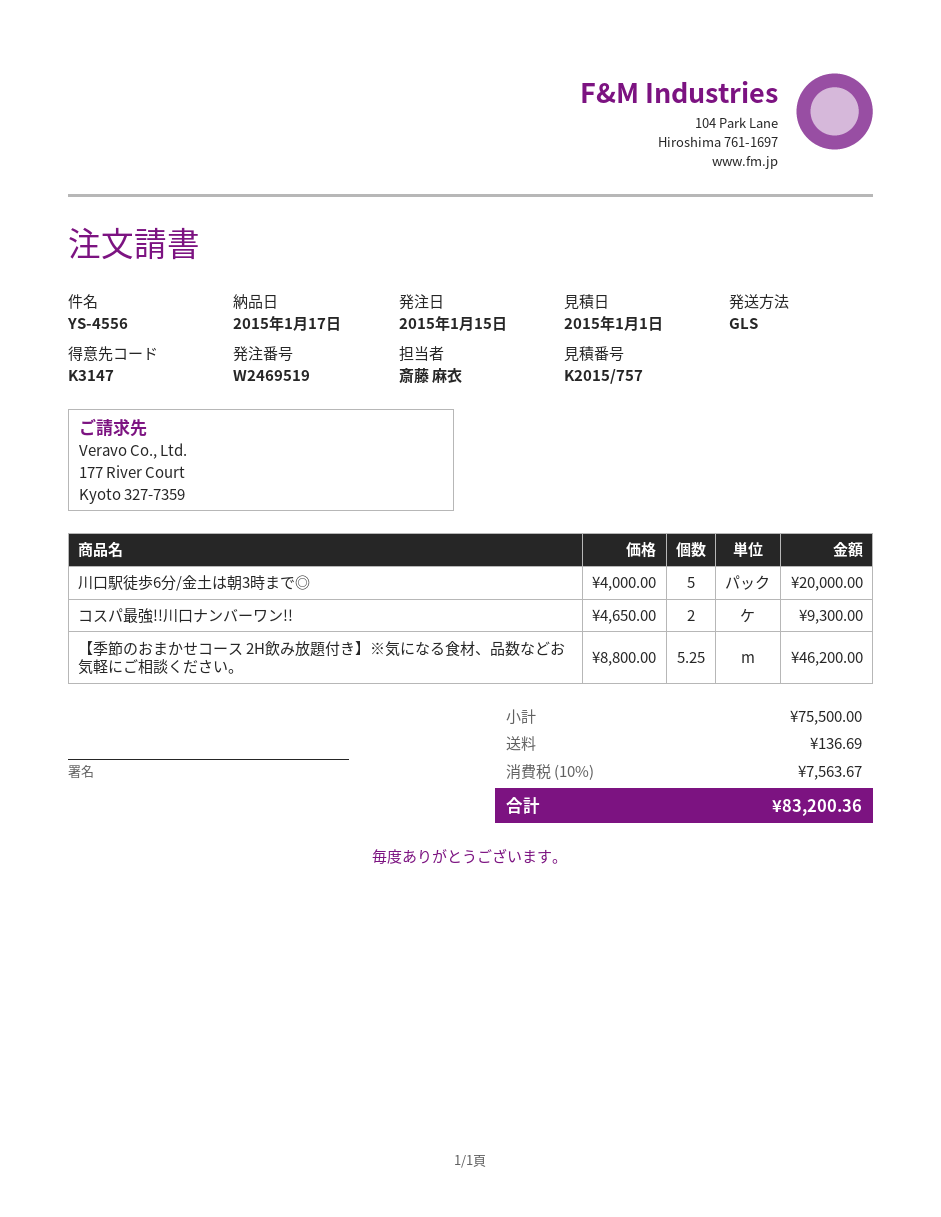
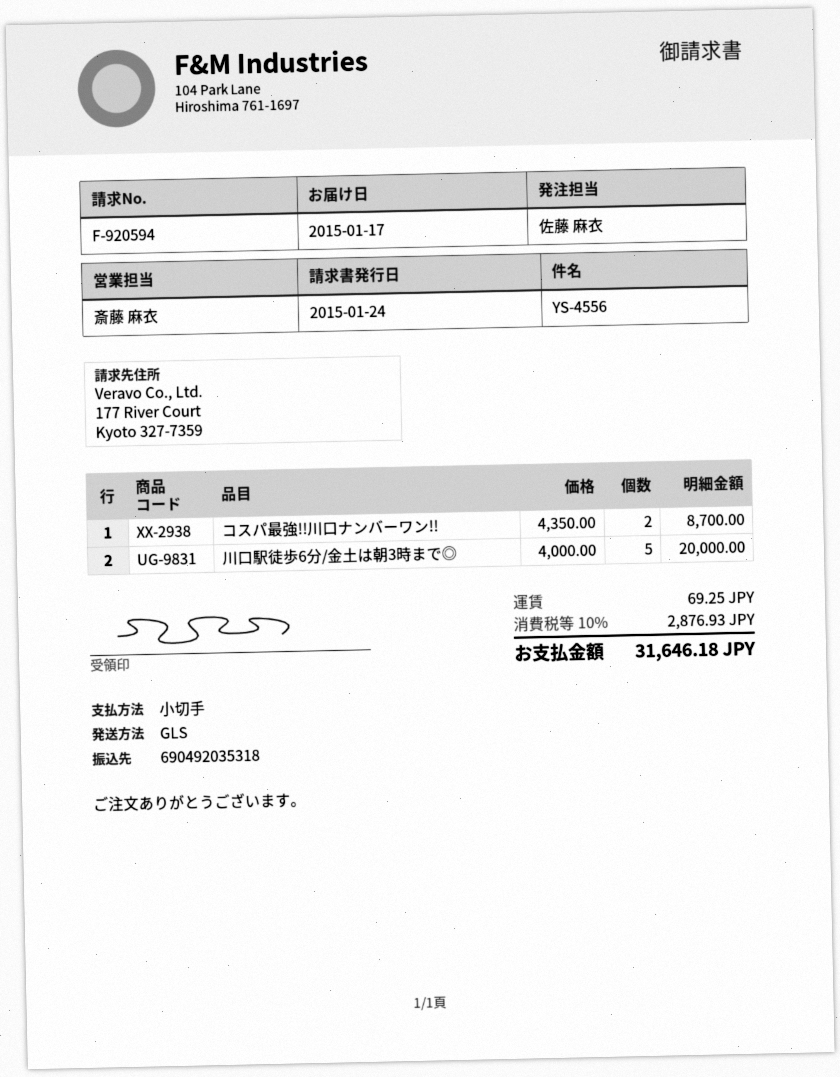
コスパ最強!!川口ナンバーワン!!: 2 x 4650.00 = 9300.00 -> 2 x 4350.00 = 8700.00
【季節のおまかせコース 2H飲み放題付き】※気になる食材、品数などお気軽にご相談ください。: 5.25 x 8800.00 = 46200.00 -> none
shipping: 136.69 -> 69.25
tax: 10% = 7563.67 -> 10% = 2876.93
total: 83200.36 -> 31646.18

